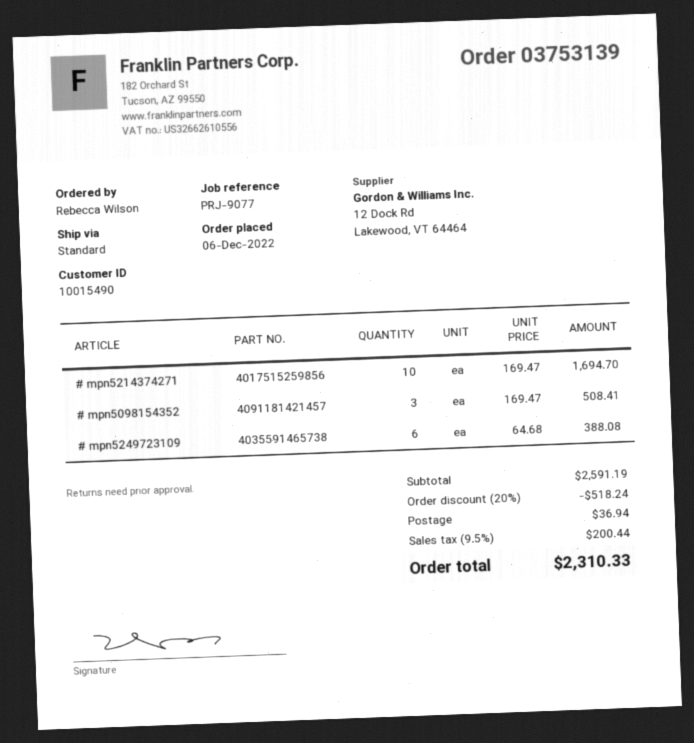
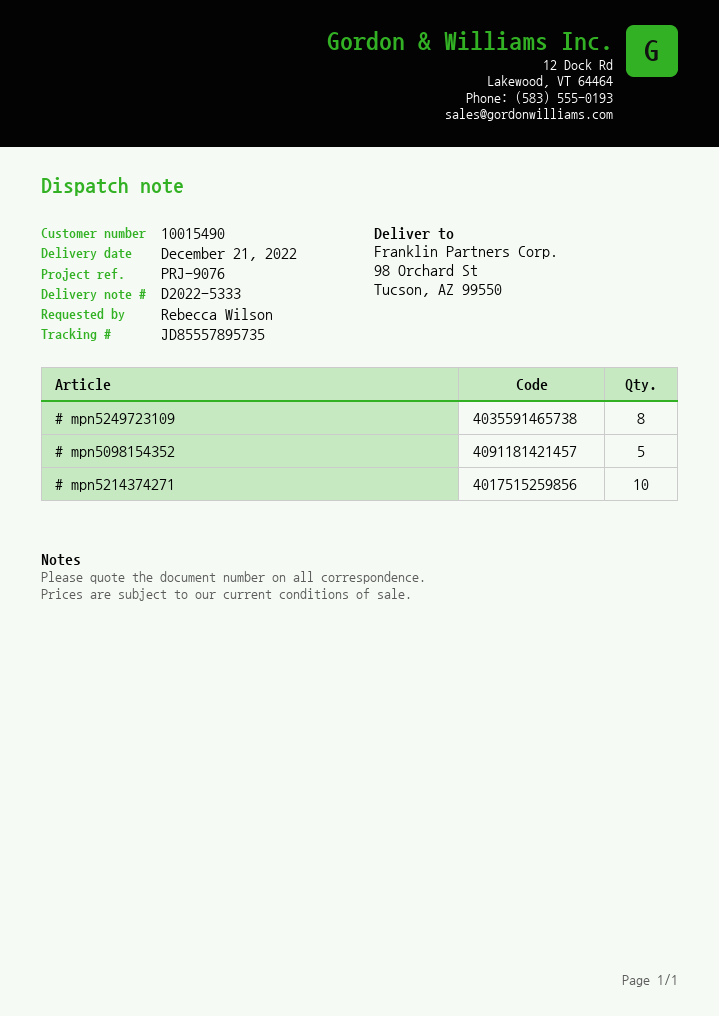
reference: PRJ-9077 -> PRJ-9076
# mpn5098154352: 3 -> 5
# mpn5249723109: 6 -> 8

